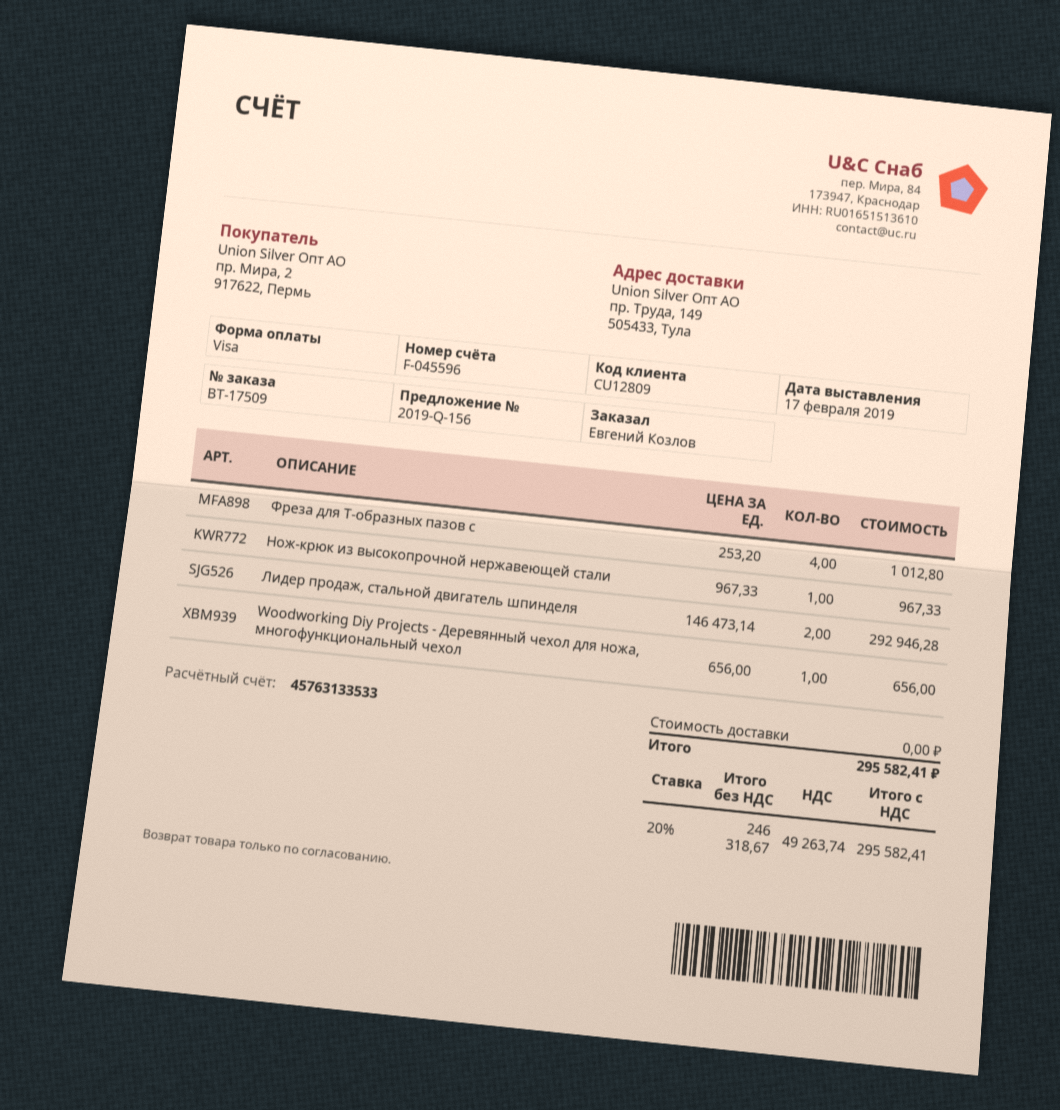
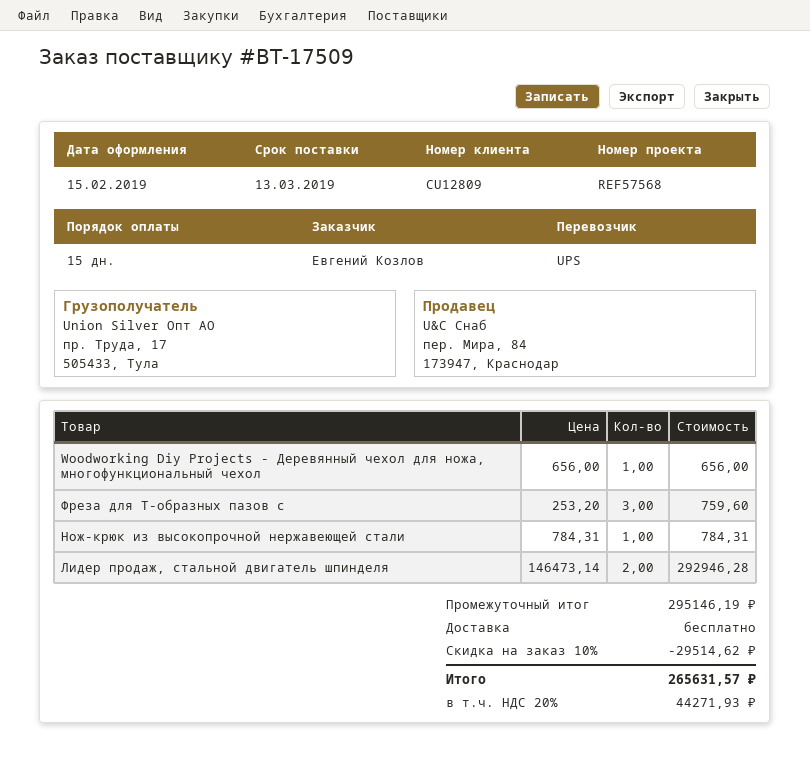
ship to: пр. Труда, 149, 505433, Тула -> пр. Труда, 17, 505433, Тула
Фреза для Т-образных пазов с: 4 x 253.20 = 1012.80 -> 3 x 253.20 = 759.60
Нож-крюк из высокопрочной нержавеющей стали: 1 x 967.33 = 967.33 -> 1 x 784.31 = 784.31
discount: none -> 10% = 29514.62
tax: 20% = 49263.74 -> 20% = 44271.93
total: 295582.41 -> 265631.57

